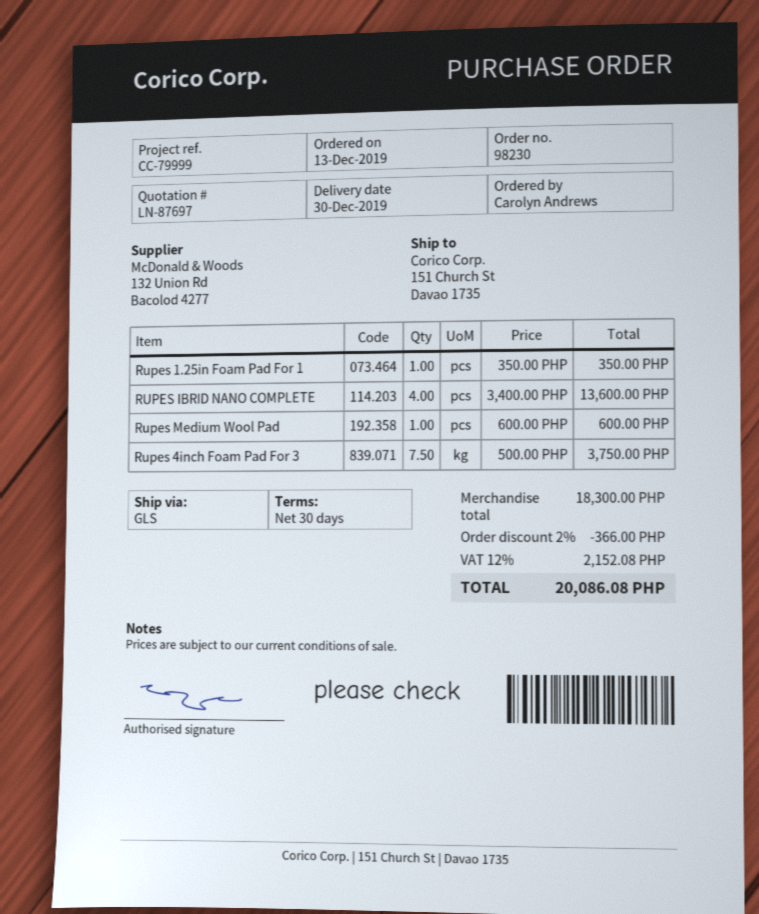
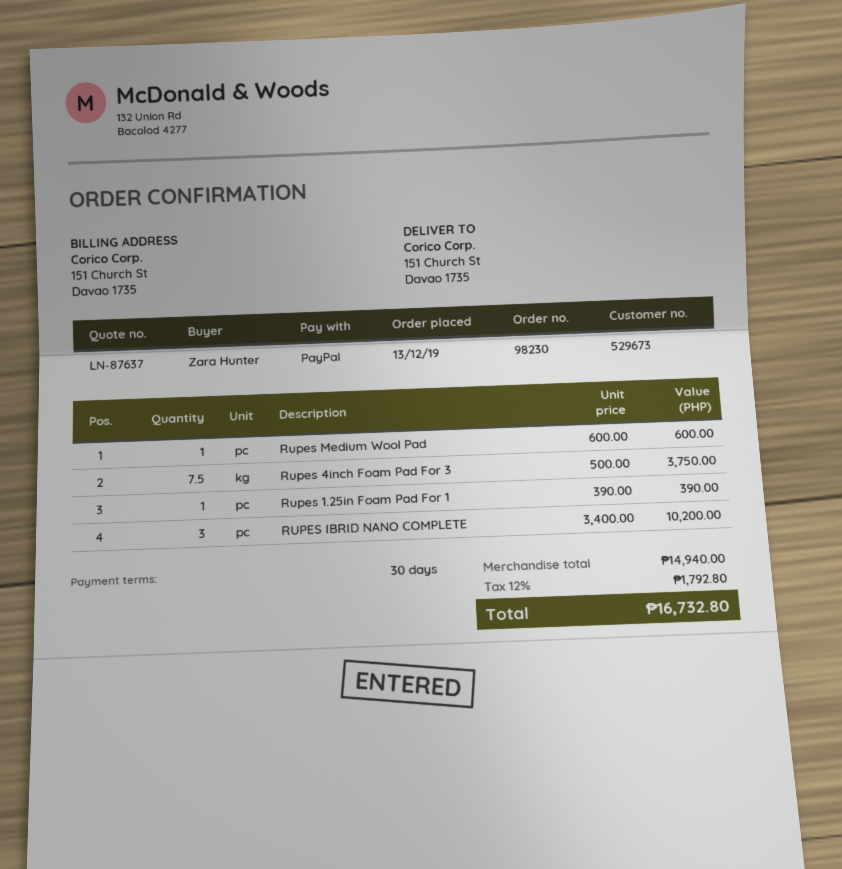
quote number: LN-87697 -> LN-87637
ordered by: Carolyn Andrews -> Zara Hunter
Rupes 1.25in Foam Pad For 1: 1 x 350.00 = 350.00 -> 1 x 390.00 = 390.00
RUPES IBRID NANO COMPLETE: 4 x 3400.00 = 13600.00 -> 3 x 3400.00 = 10200.00
subtotal: 18300.00 -> 14940.00
discount: 2% = 366.00 -> none
tax: 12% = 2152.08 -> 12% = 1792.80
total: 20086.08 -> 16732.80

